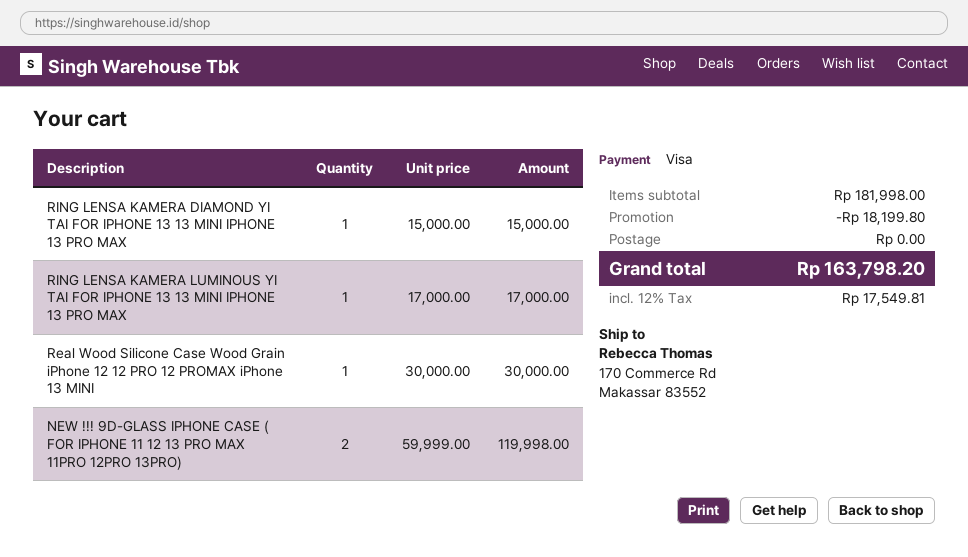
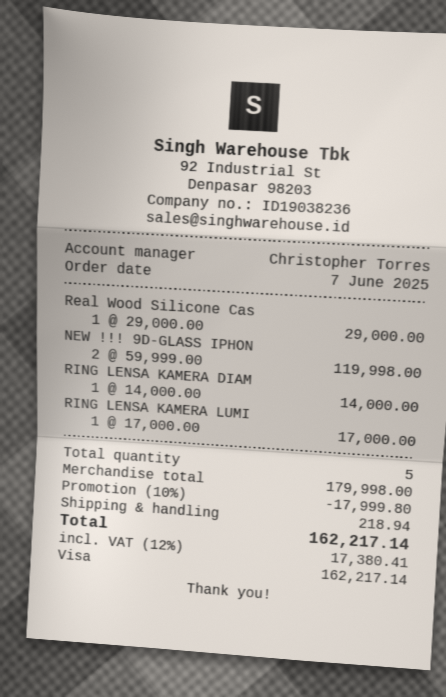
RING LENSA KAMERA DIAMOND YI TAI FOR IPHONE 13 13 MINI IPHONE 13 PRO MAX: 1 x 15000.00 = 15000.00 -> 1 x 14000.00 = 14000.00
Real Wood Silicone Case Wood Grain iPhone 12 12 PRO 12 PROMAX iPhone 13 MINI: 1 x 30000.00 = 30000.00 -> 1 x 29000.00 = 29000.00
subtotal: 181998.00 -> 179998.00
discount: 18199.80 -> 17999.80
shipping: 0.00 -> 218.94
tax: 12% = 17549.81 -> 12% = 17380.41
total: 163798.20 -> 162217.14

